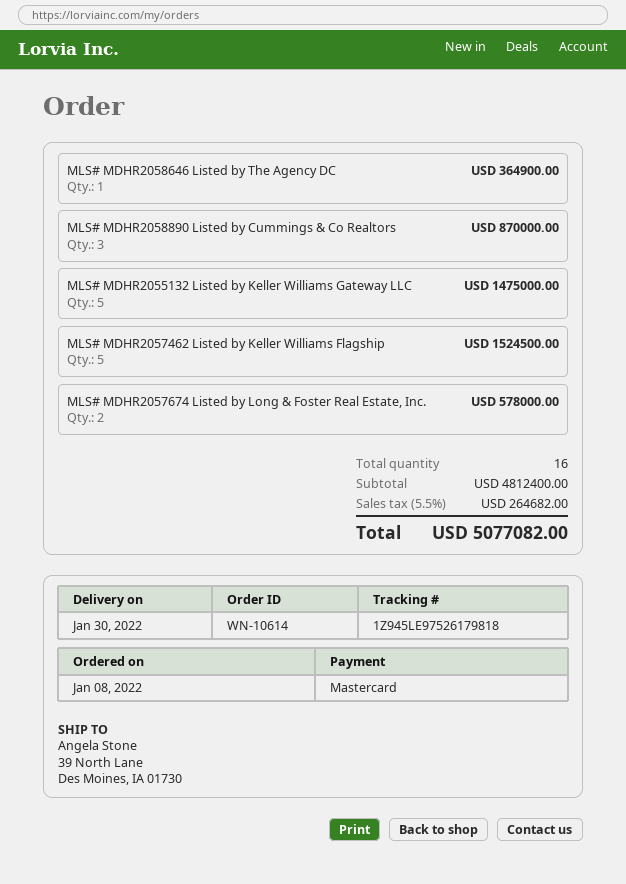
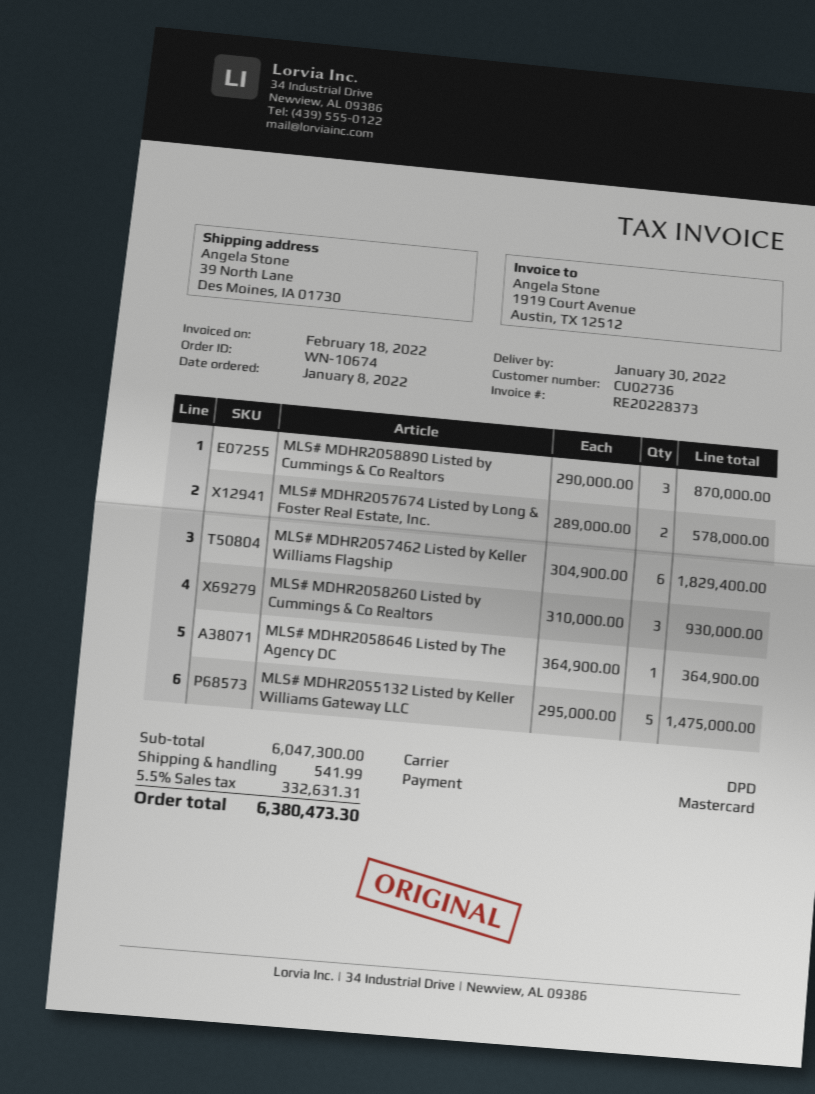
order number: WN-10614 -> WN-10674
MLS# MDHR2057462 Listed by Keller Williams Flagship: 5 for 1524500.00 -> 6 for 1829400.00
MLS# MDHR2058260 Listed by Cummings & Co Realtors: none -> 3 for 930000.00
subtotal: 4812400.00 -> 6047300.00
shipping: none -> 541.99
tax: 5.5% = 264682.00 -> 5.5% = 332631.31
total: 5077082.00 -> 6380473.30

